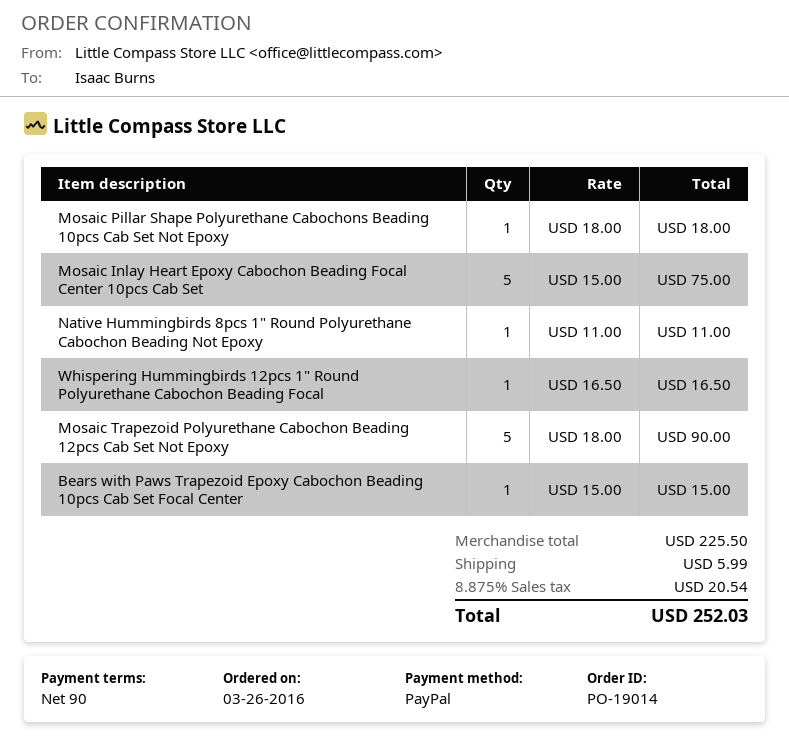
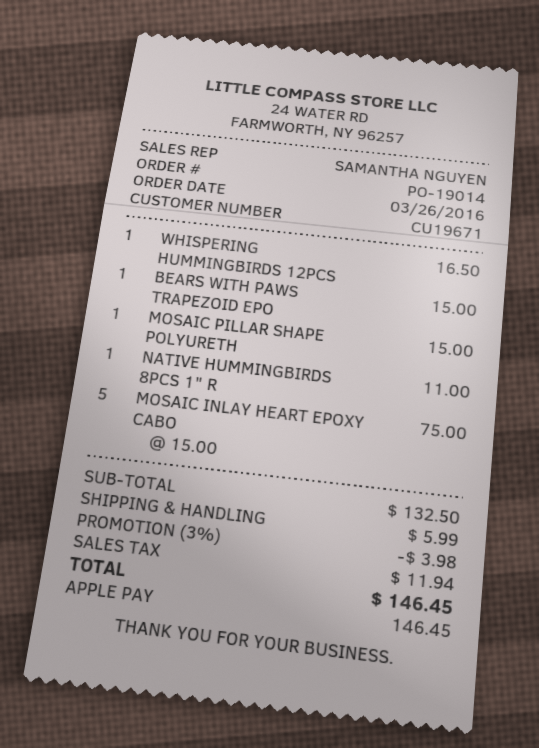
payment method: PayPal -> Apple Pay
Mosaic Pillar Shape Polyurethane Cabochons Beading 10pcs Cab Set Not Epoxy: 1 x 18.00 = 18.00 -> 1 x 15.00 = 15.00
Mosaic Trapezoid Polyurethane Cabochon Beading 12pcs Cab Set Not Epoxy: 5 x 18.00 = 90.00 -> none
subtotal: 225.50 -> 132.50
discount: none -> 3% = 3.98
tax: 20.54 -> 11.94
total: 252.03 -> 146.45

